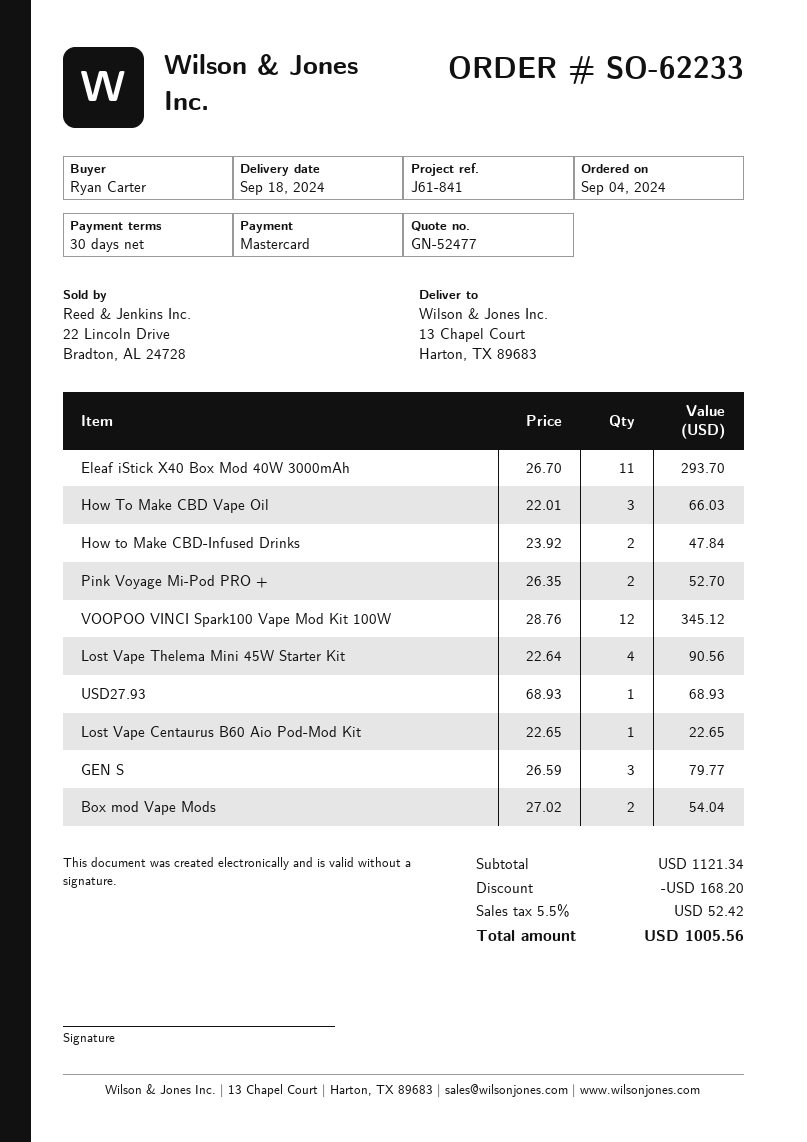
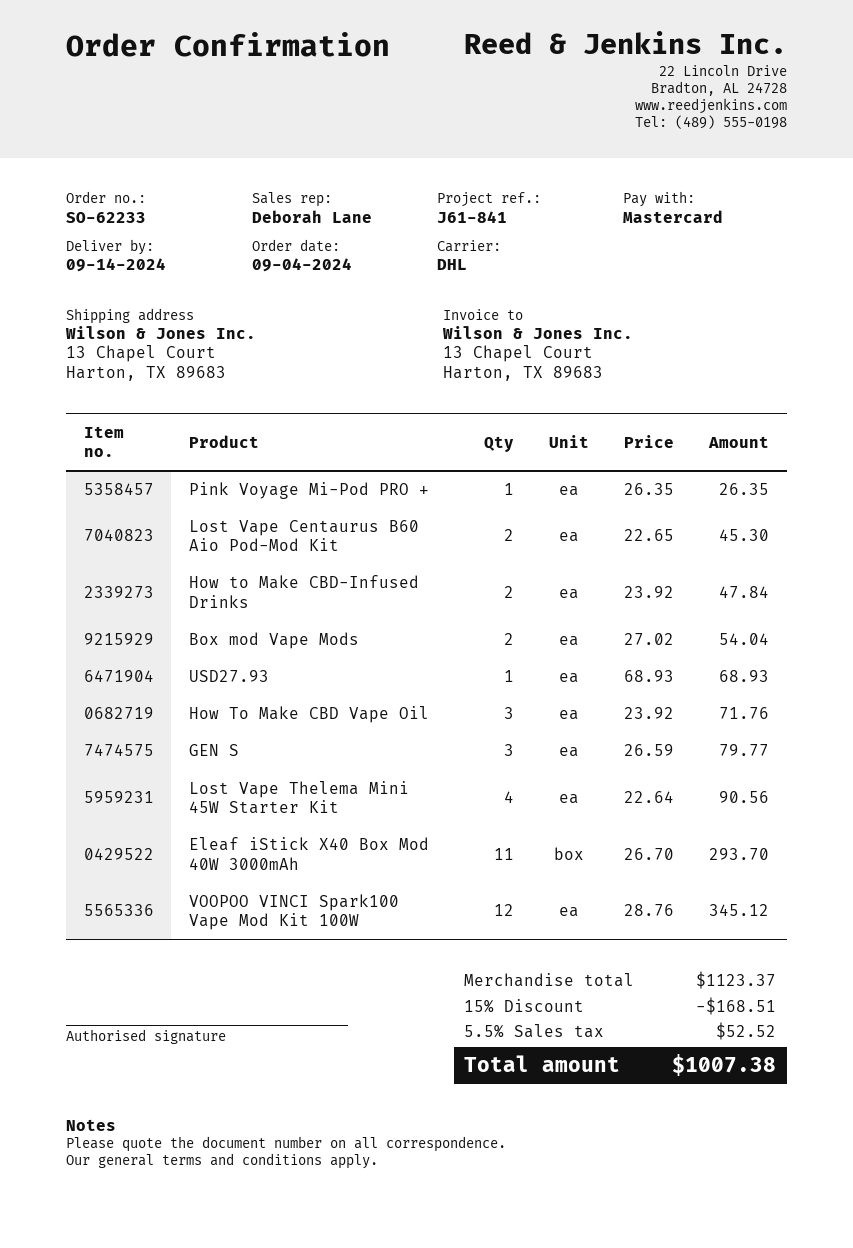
delivery date: 2024-09-18 -> 2024-09-14
How To Make CBD Vape Oil: 3 x 22.01 = 66.03 -> 3 x 23.92 = 71.76
Pink Voyage Mi-Pod PRO +: 2 x 26.35 = 52.70 -> 1 x 26.35 = 26.35
Lost Vape Centaurus B60 Aio Pod-Mod Kit: 1 x 22.65 = 22.65 -> 2 x 22.65 = 45.30
subtotal: 1121.34 -> 1123.37
discount: 168.20 -> 168.51
tax: 5.5% = 52.42 -> 5.5% = 52.52
total: 1005.56 -> 1007.38

